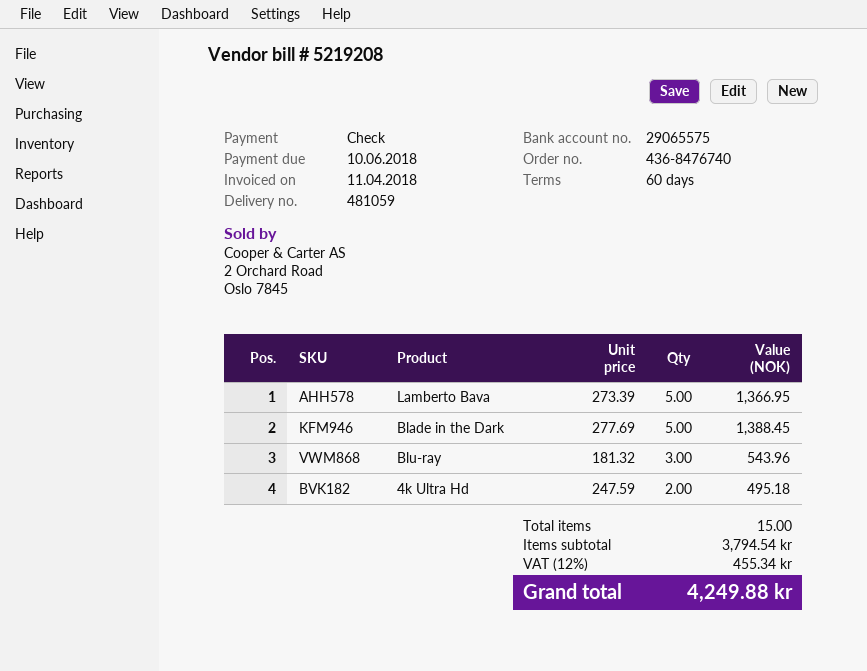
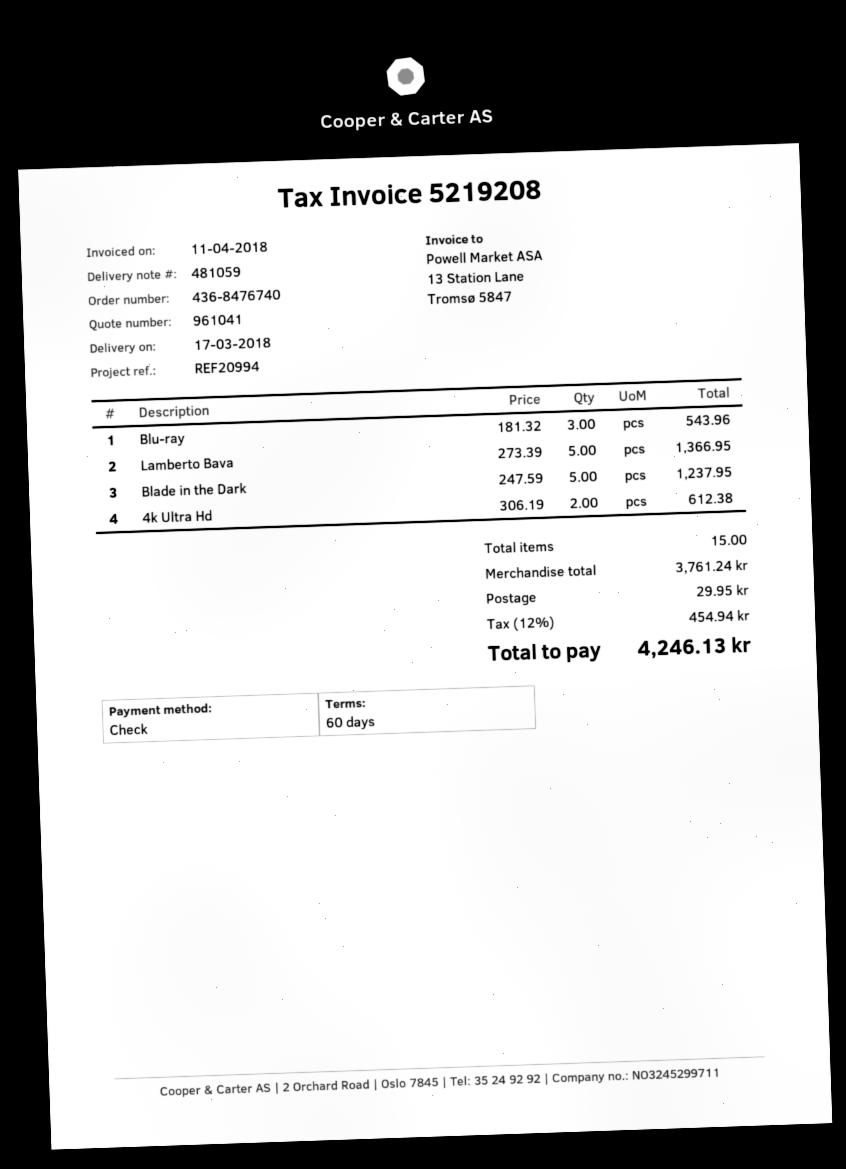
Blade in the Dark: 5 x 277.69 = 1388.45 -> 5 x 247.59 = 1237.95
4k Ultra Hd: 2 x 247.59 = 495.18 -> 2 x 306.19 = 612.38
subtotal: 3794.54 -> 3761.24
shipping: none -> 29.95
tax: 12% = 455.34 -> 12% = 454.94
total: 4249.88 -> 4246.13

